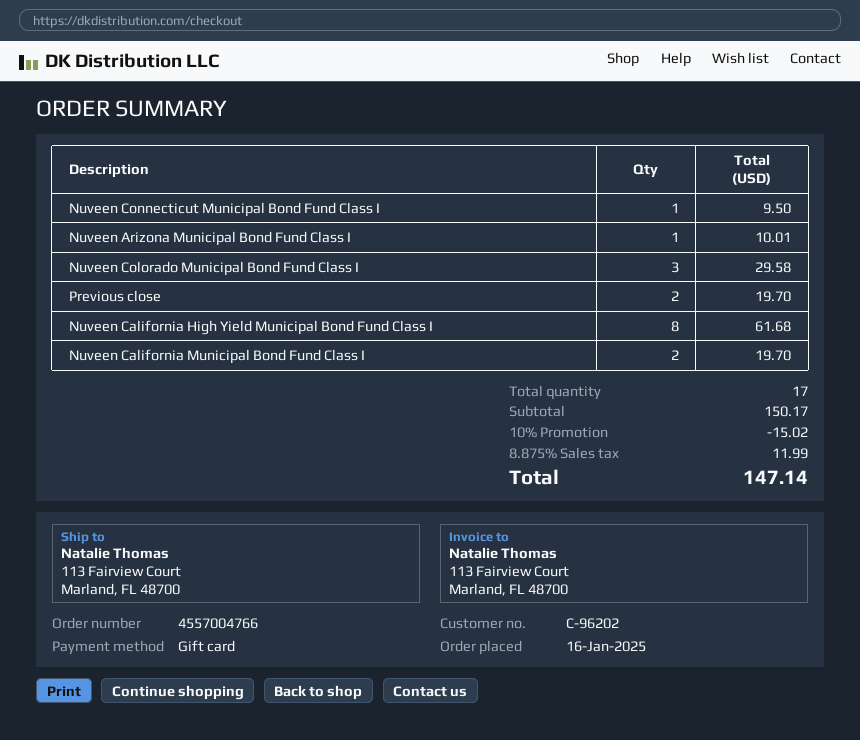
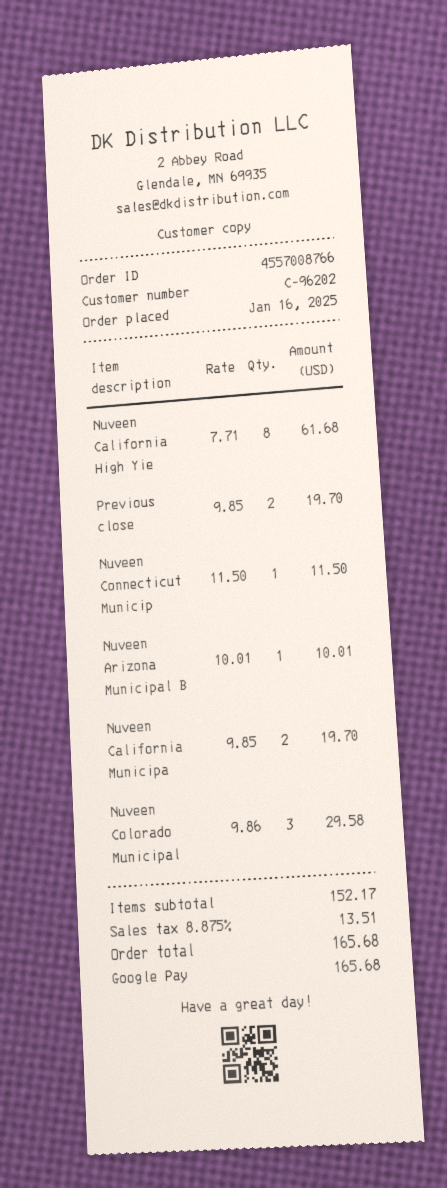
order number: 4557004766 -> 4557008766
payment method: gift card -> Google Pay
Nuveen Connecticut Municipal Bond Fund Class I: 1 for 9.50 -> 1 for 11.50
subtotal: 150.17 -> 152.17
discount: 10% = 15.02 -> none
tax: 8.875% = 11.99 -> 8.875% = 13.51
total: 147.14 -> 165.68

